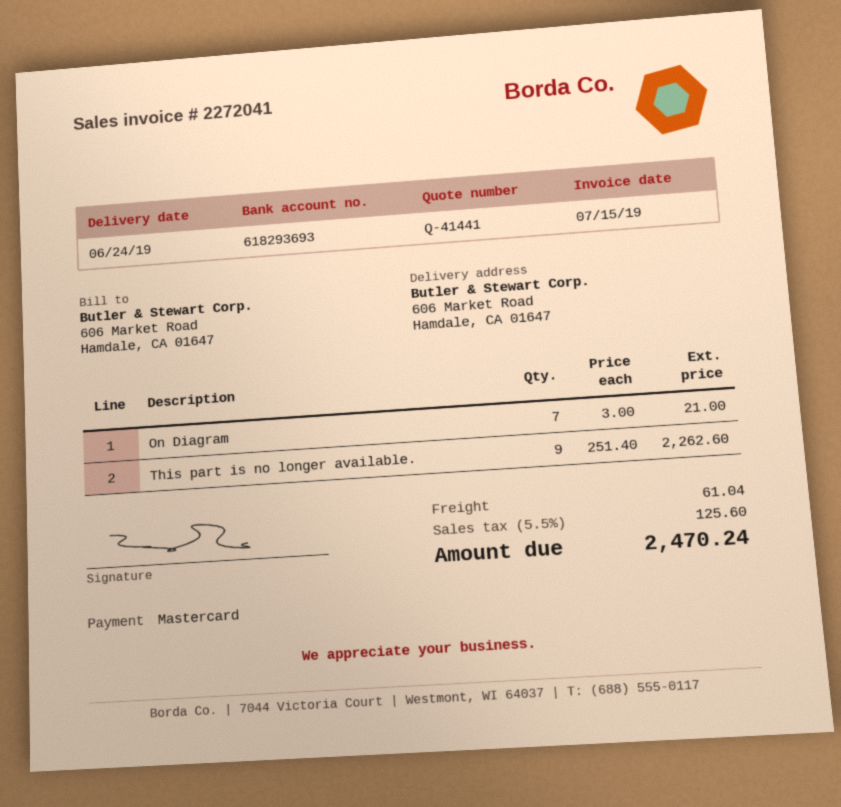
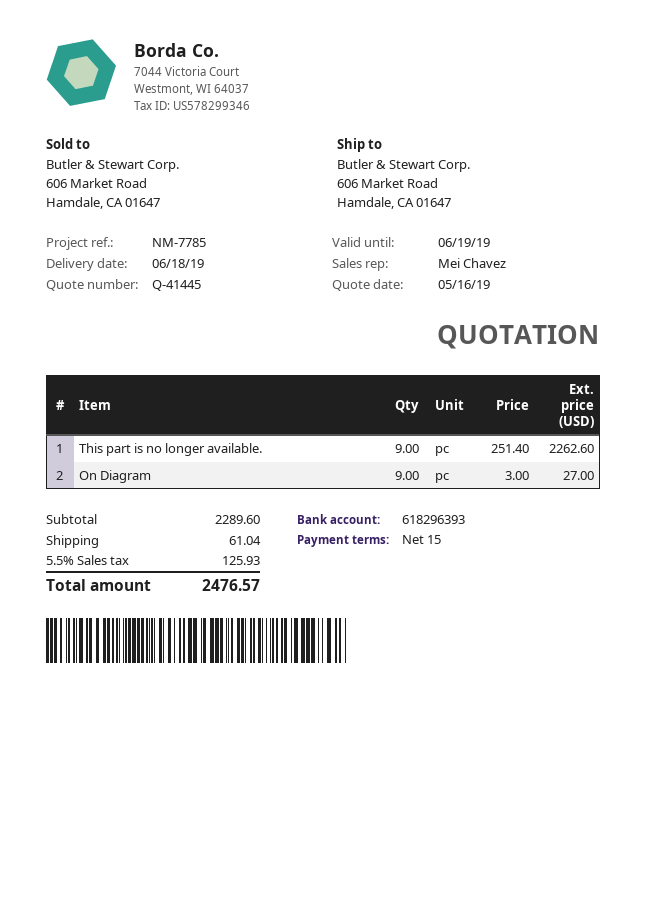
quote number: Q-41441 -> Q-41445
delivery date: 2019-06-24 -> 2019-06-18
bank account: 618293693 -> 618296393
On Diagram: 7 x 3.00 = 21.00 -> 9 x 3.00 = 27.00
tax: 5.5% = 125.60 -> 5.5% = 125.93
total: 2470.24 -> 2476.57

